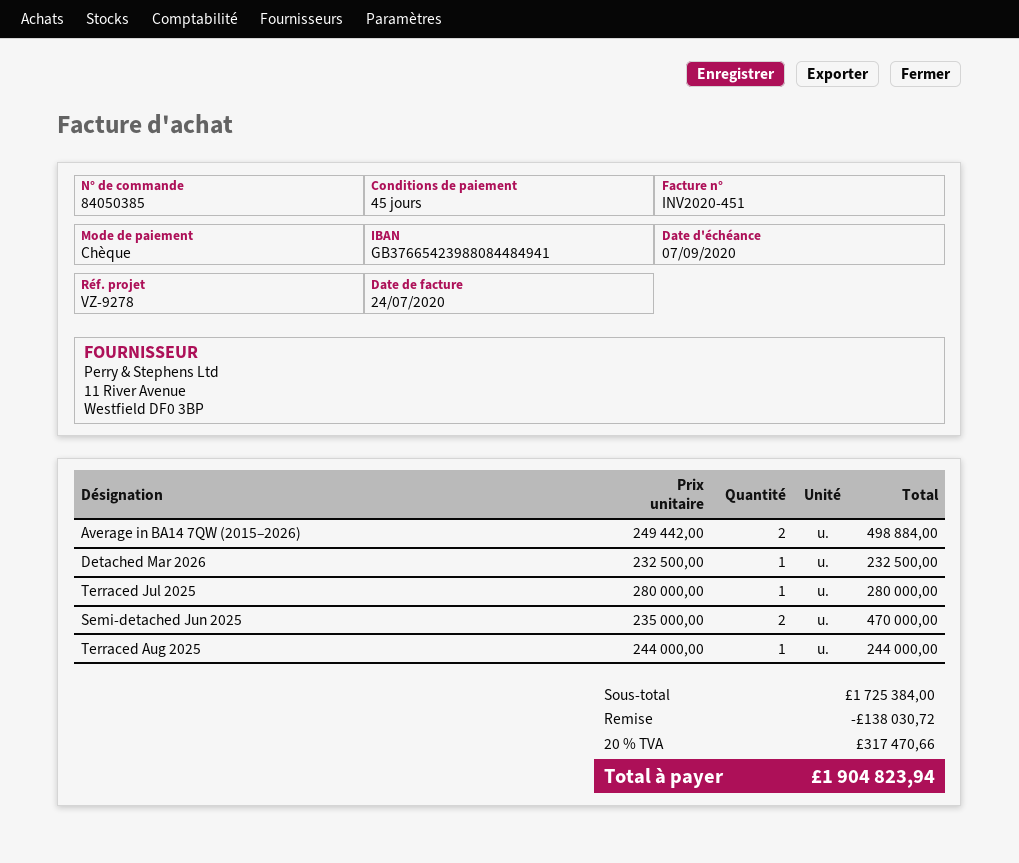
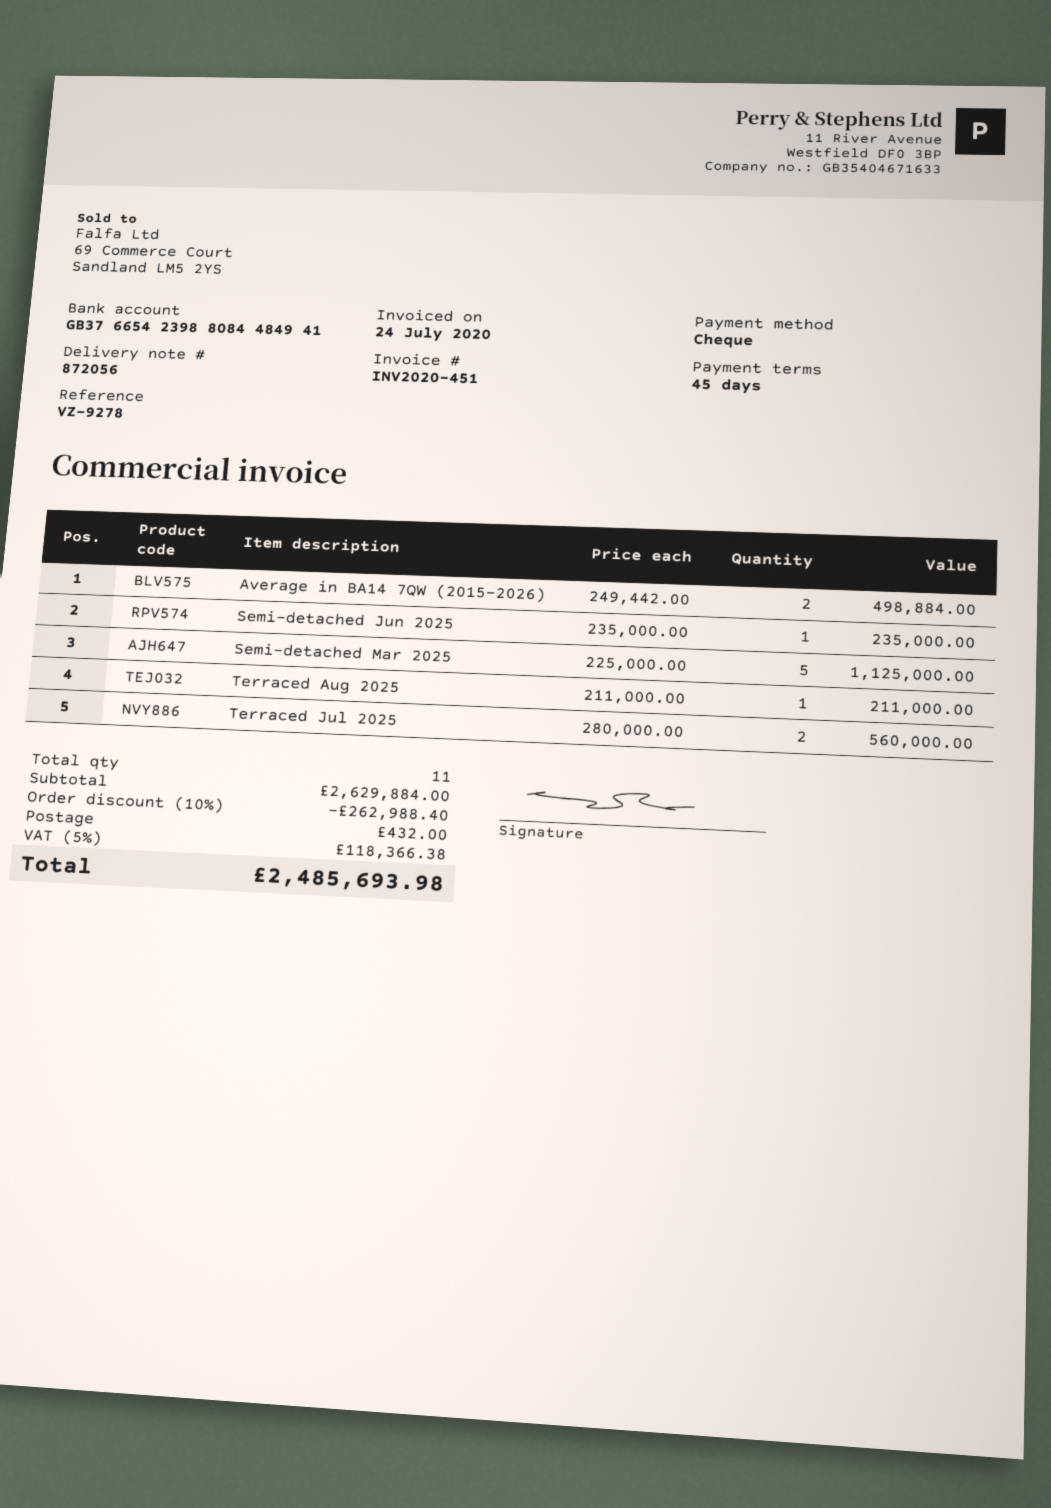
Detached Mar 2026: 1 x 232500.00 = 232500.00 -> none
Terraced Jul 2025: 1 x 280000.00 = 280000.00 -> 2 x 280000.00 = 560000.00
Semi-detached Jun 2025: 2 x 235000.00 = 470000.00 -> 1 x 235000.00 = 235000.00
Terraced Aug 2025: 1 x 244000.00 = 244000.00 -> 1 x 211000.00 = 211000.00
Semi-detached Mar 2025: none -> 5 x 225000.00 = 1125000.00
subtotal: 1725384.00 -> 2629884.00
discount: 138030.72 -> 262988.40
shipping: none -> 432.00
tax: 20% = 317470.66 -> 5% = 118366.38
total: 1904823.94 -> 2485693.98

